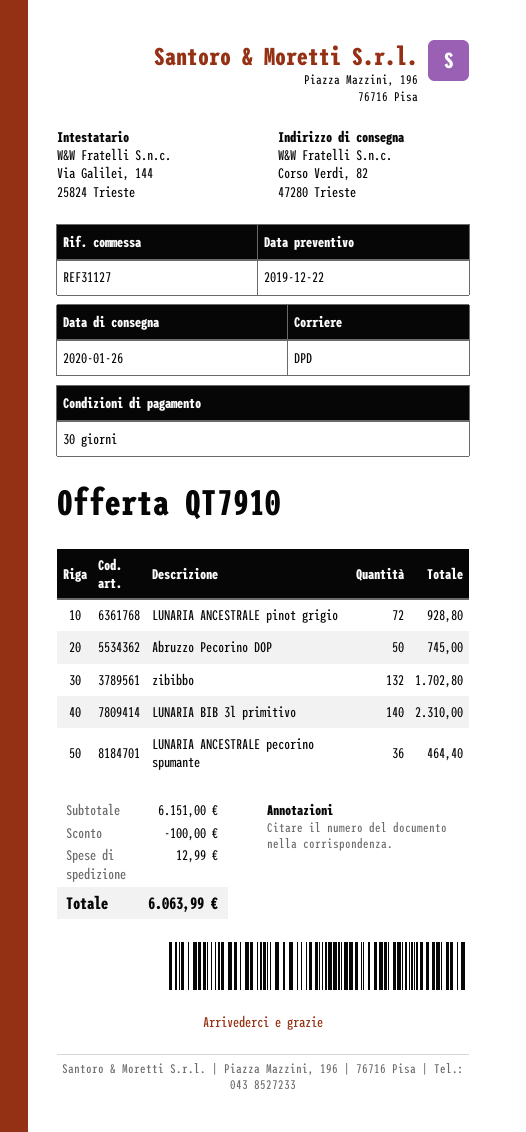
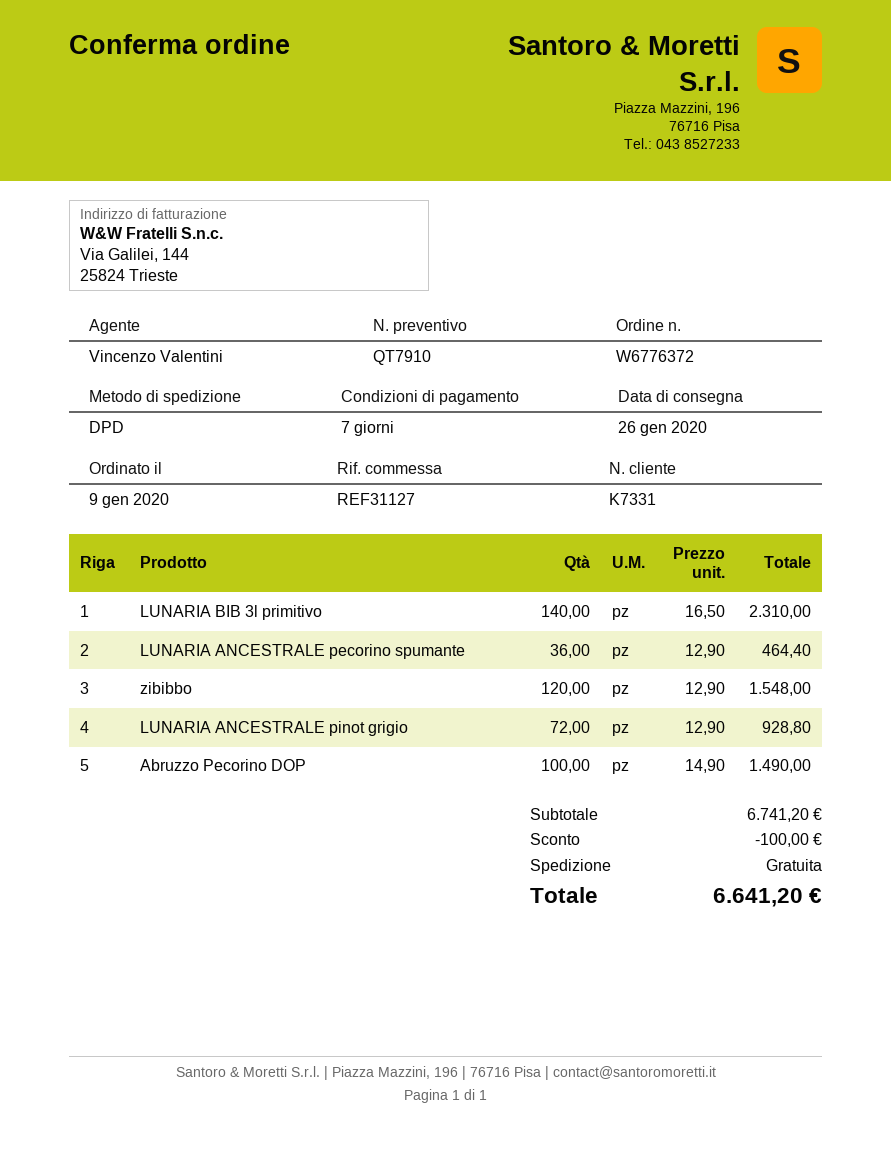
payment terms: 30 days -> 7 days
Abruzzo Pecorino DOP: 50 for 745.00 -> 100 for 1490.00
zibibbo: 132 for 1702.80 -> 120 for 1548.00
subtotal: 6151.00 -> 6741.20
shipping: 12.99 -> 0.00
total: 6063.99 -> 6641.20

